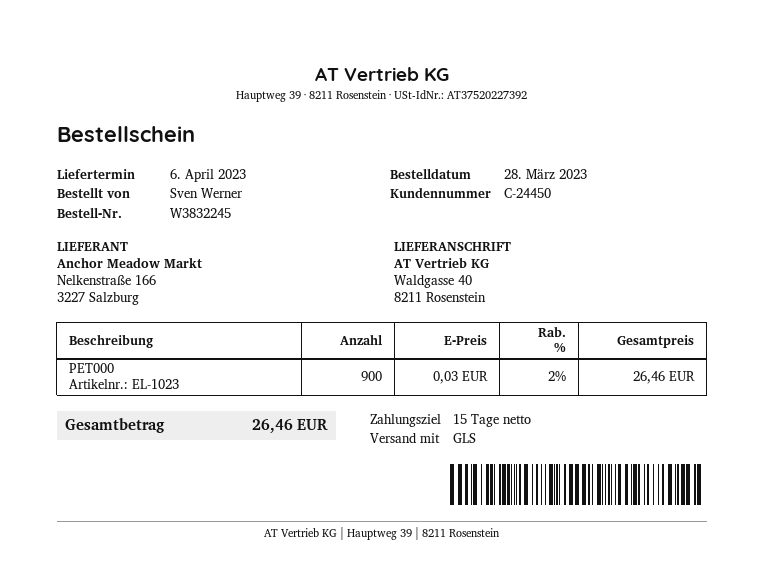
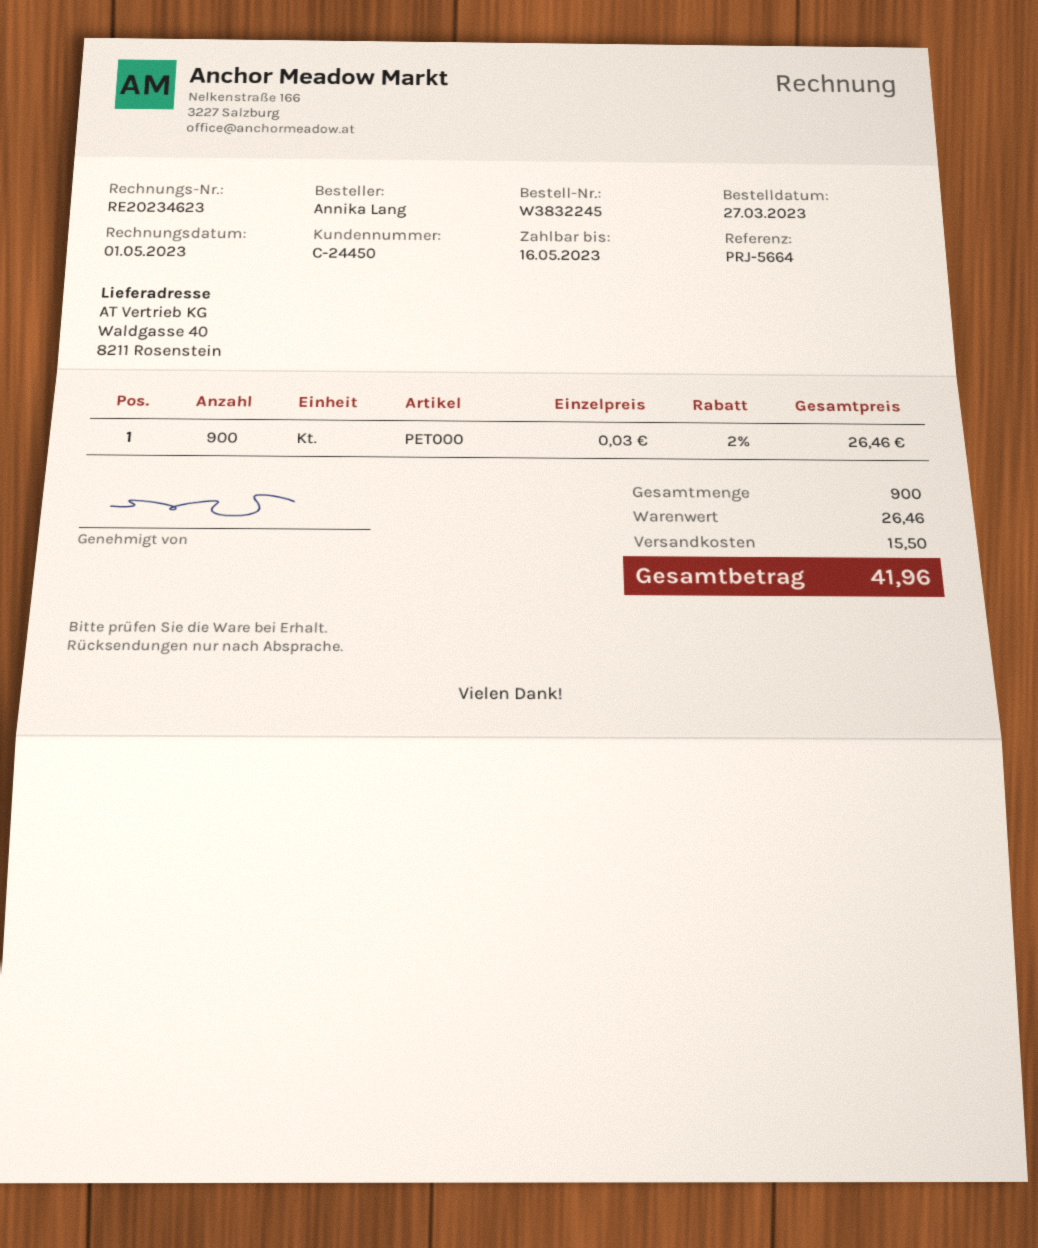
order date: 2023-03-28 -> 2023-03-27
ordered by: Sven Werner -> Annika Lang
shipping: none -> 15.50
total: 26.46 -> 41.96

